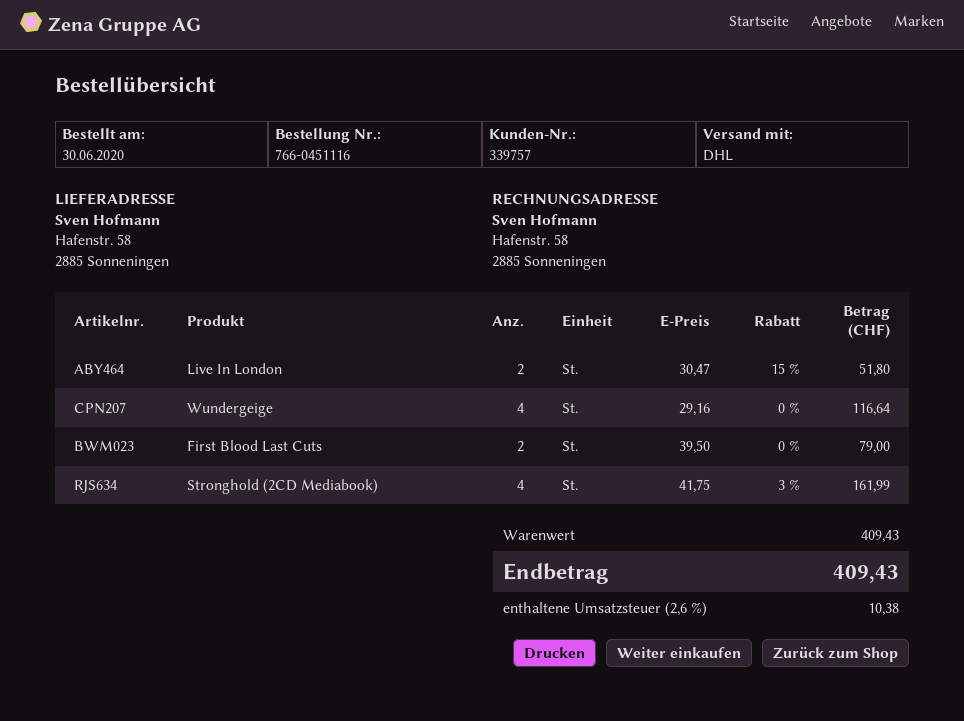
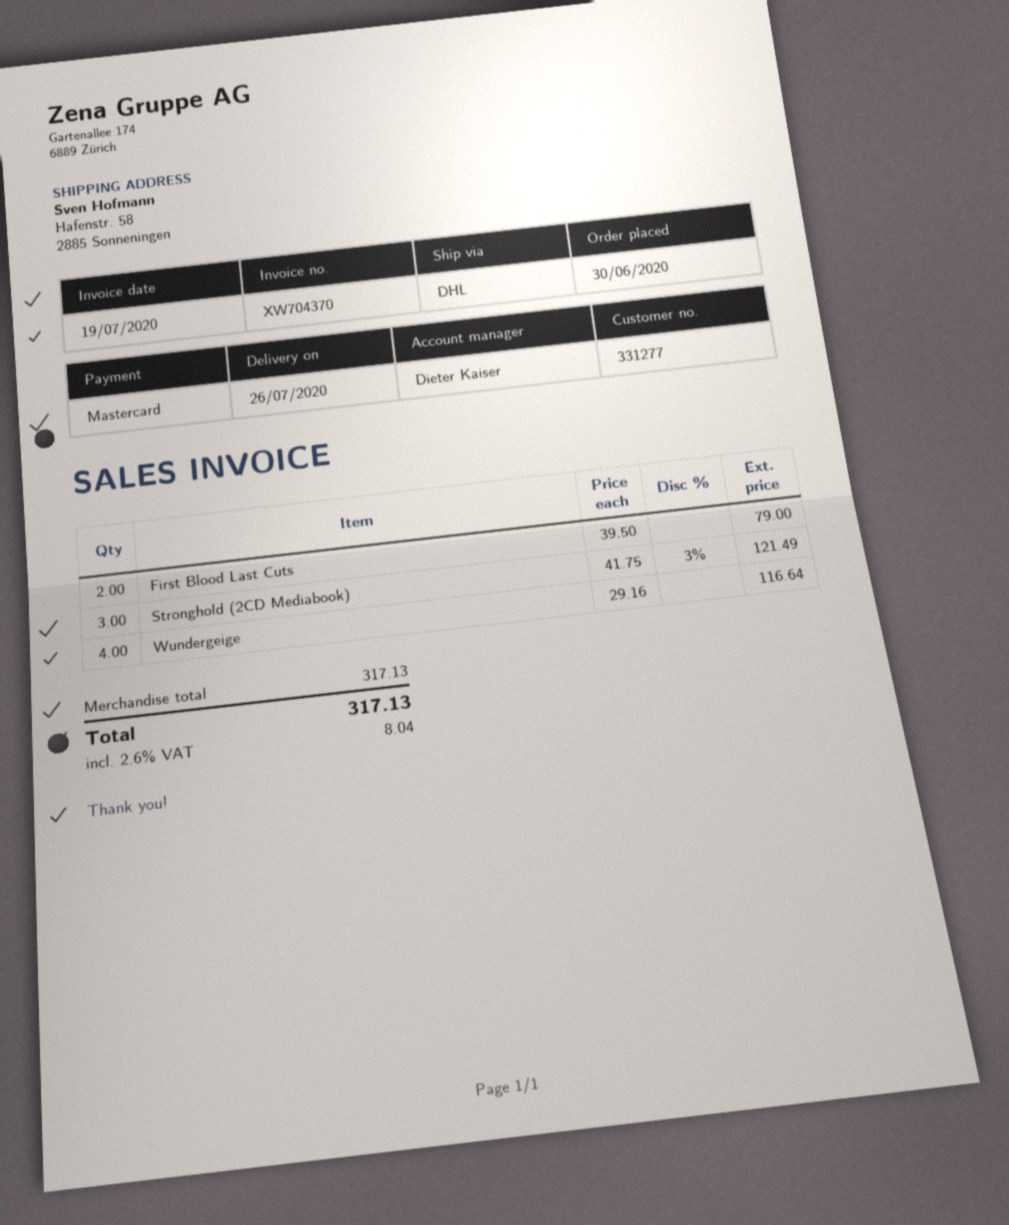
customer number: 339757 -> 331277
Live In London: 2 x 30.47 - 15% = 51.80 -> none
Stronghold (2CD Mediabook): 4 x 41.75 - 3% = 161.99 -> 3 x 41.75 - 3% = 121.49
subtotal: 409.43 -> 317.13
tax: 2.6% = 10.38 -> 2.6% = 8.04
total: 409.43 -> 317.13

